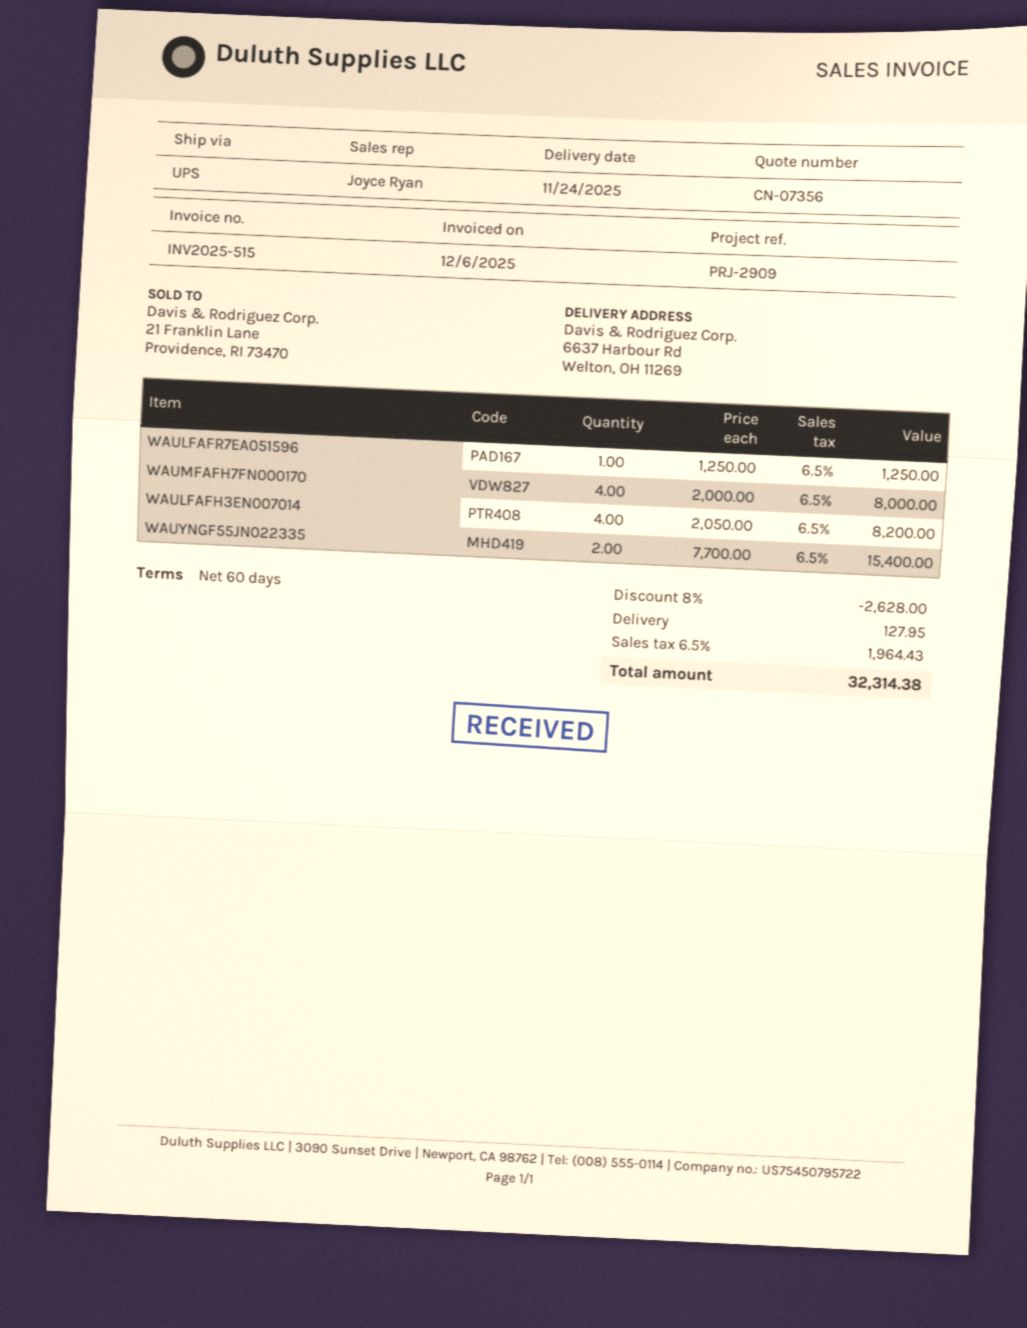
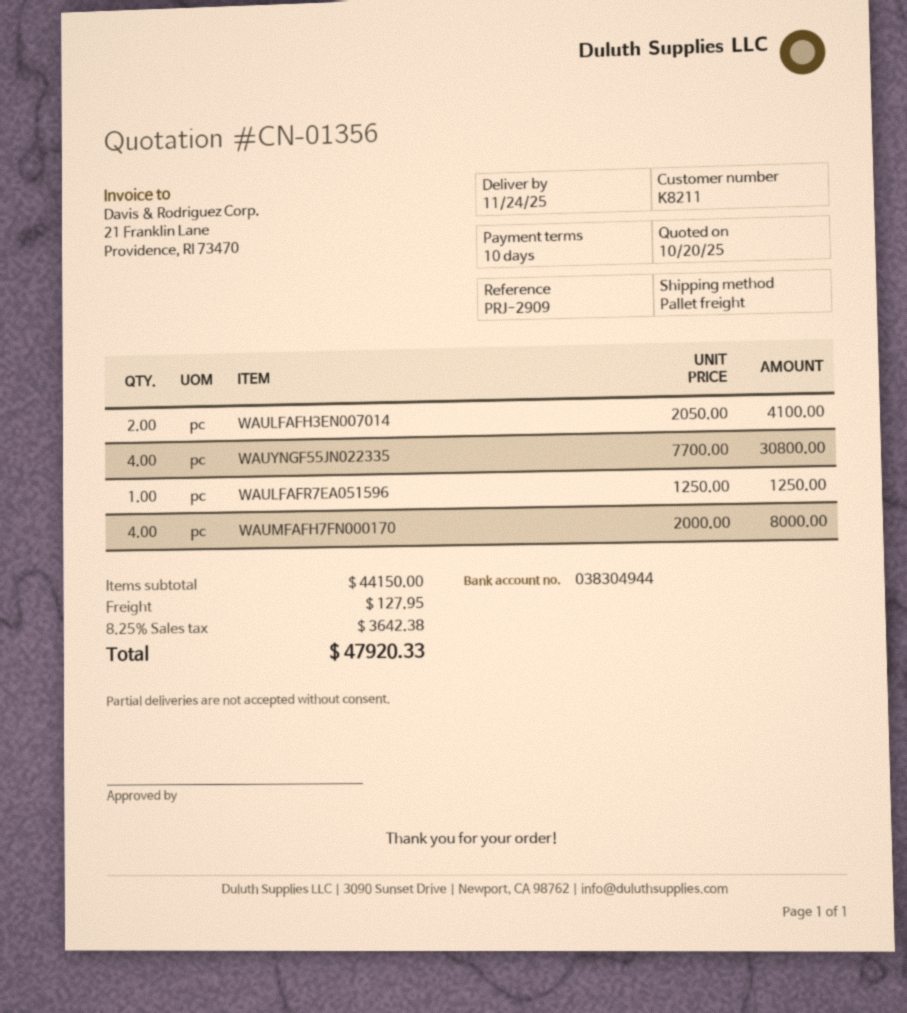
quote number: CN-07356 -> CN-01356
payment terms: 60 days -> 10 days
shipping method: UPS -> pallet freight
WAULFAFH3EN007014: 4 x 2050.00 = 8200.00 -> 2 x 2050.00 = 4100.00
WAUYNGF55JN022335: 2 x 7700.00 = 15400.00 -> 4 x 7700.00 = 30800.00
discount: 8% = 2628.00 -> none
tax: 6.5% = 1964.43 -> 8.25% = 3642.38
total: 32314.38 -> 47920.33

